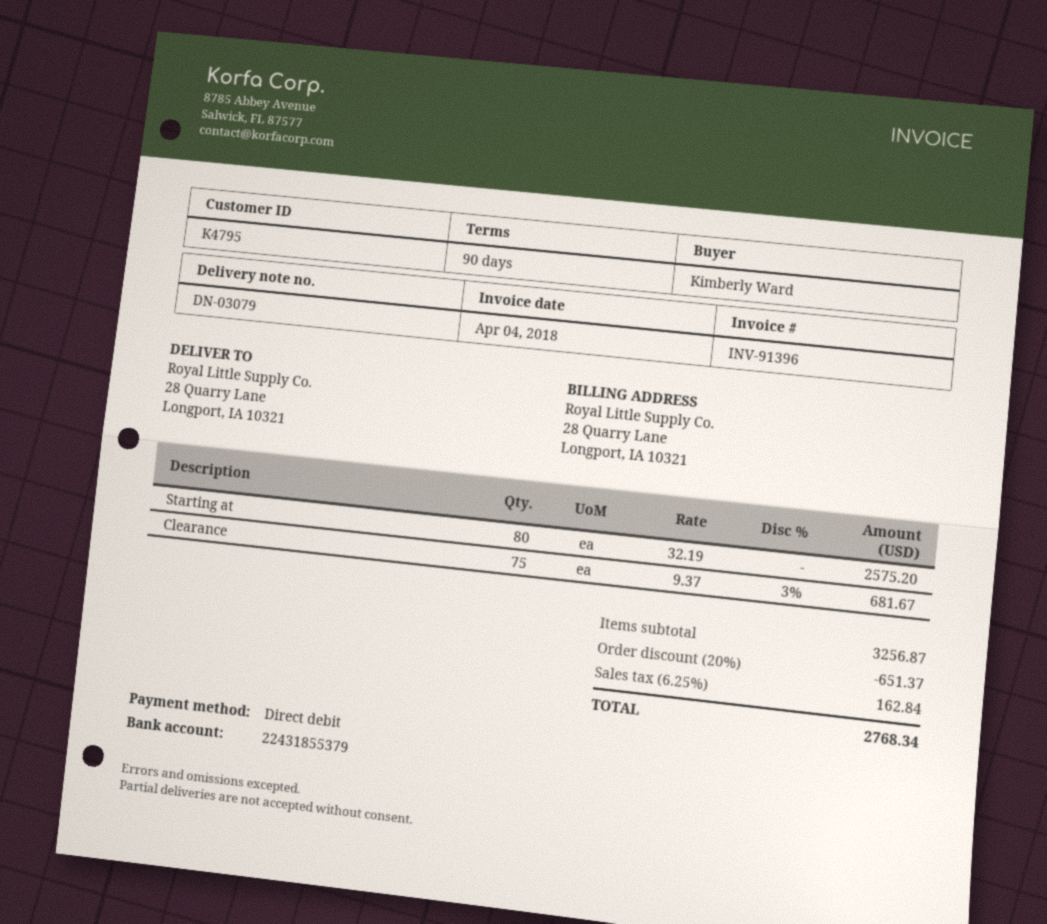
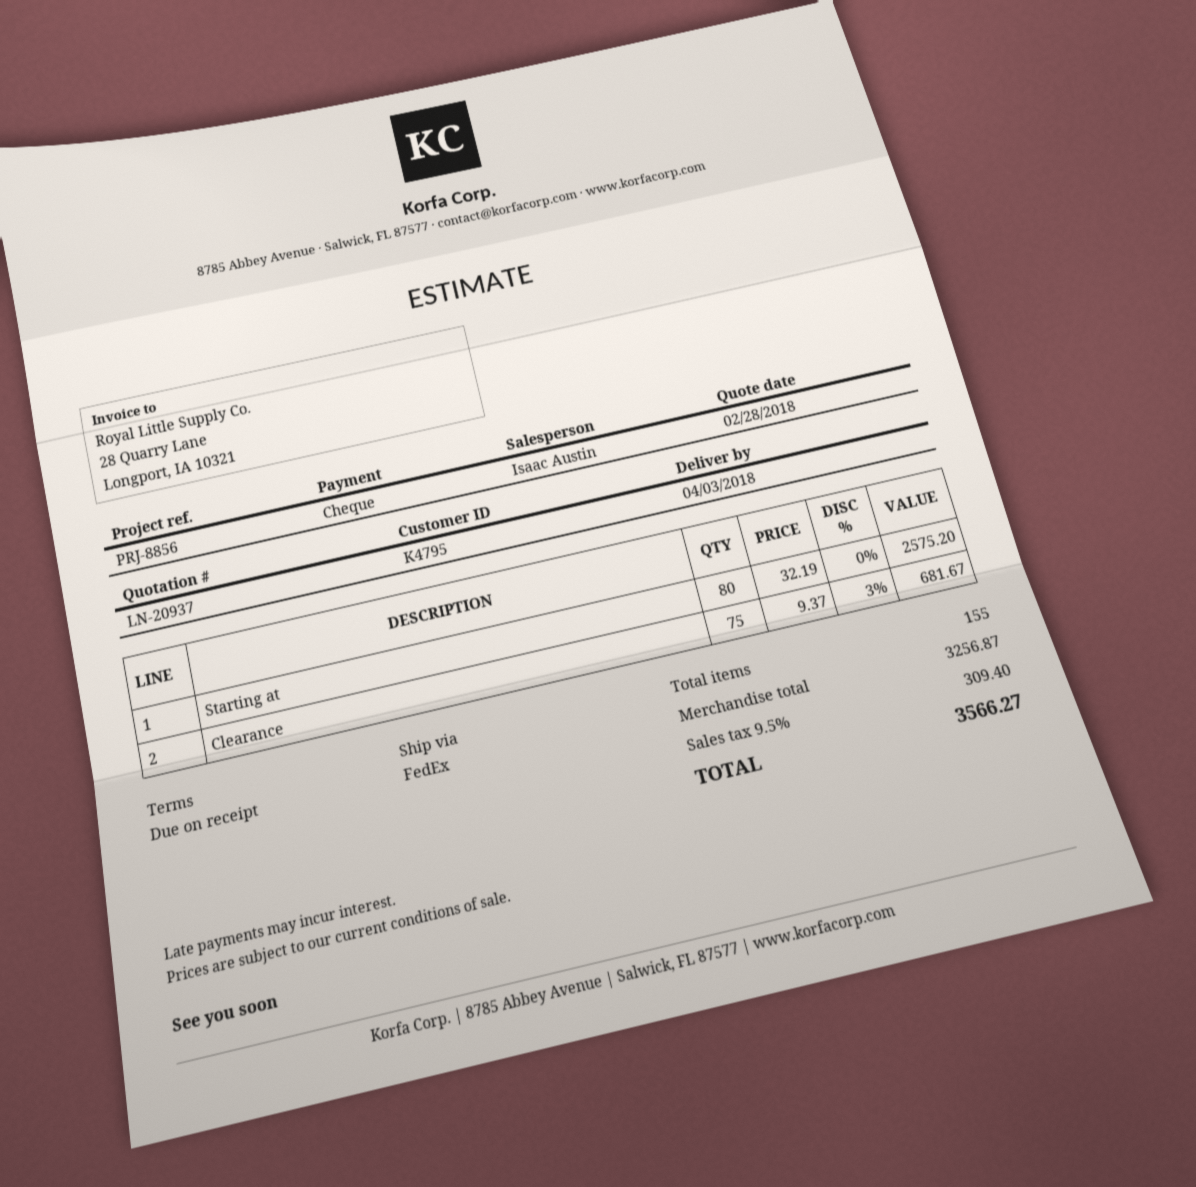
payment terms: 90 days -> on receipt
payment method: direct debit -> cheque
discount: 20% = 651.37 -> none
tax: 6.25% = 162.84 -> 9.5% = 309.40
total: 2768.34 -> 3566.27

